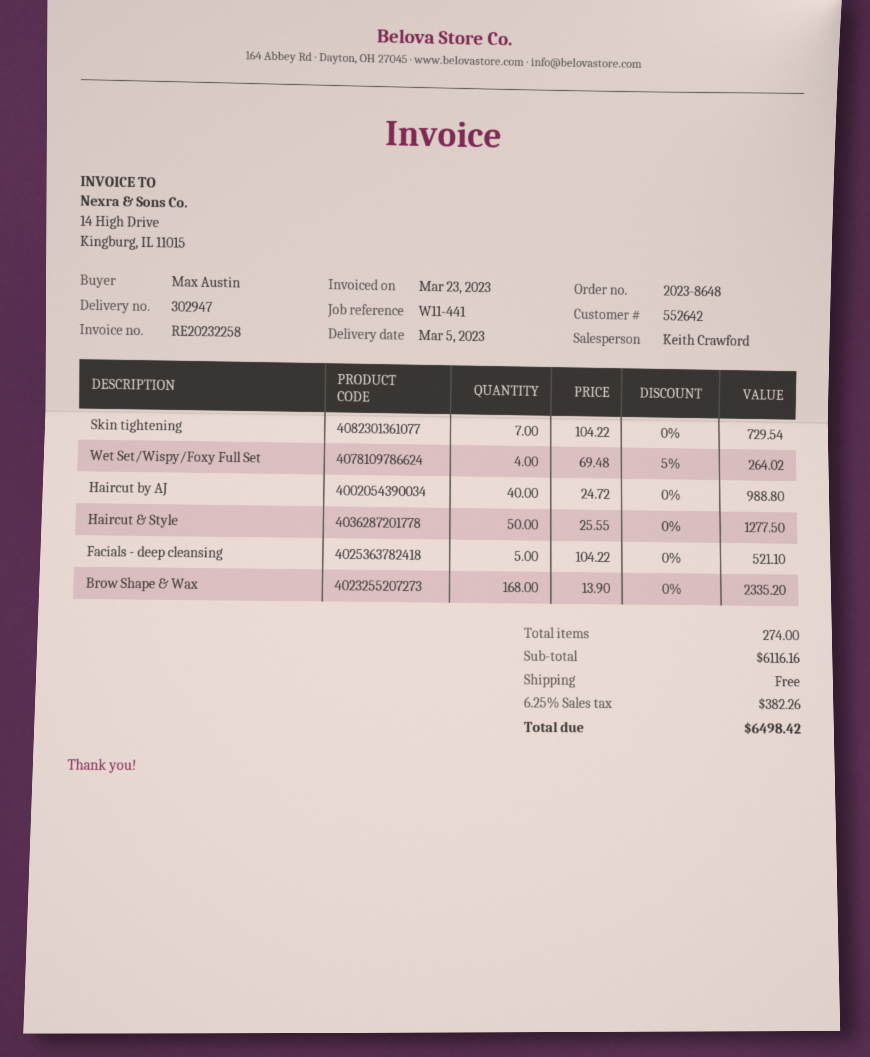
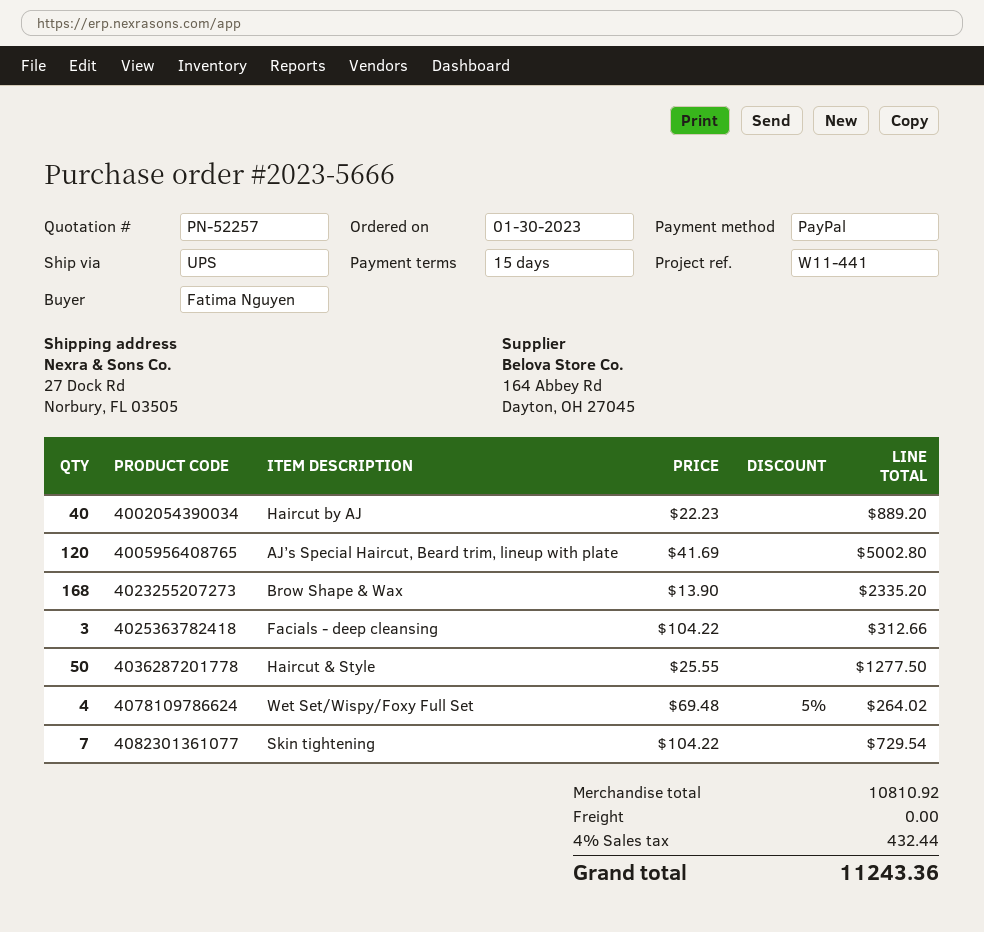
order number: 2023-8648 -> 2023-5666
ordered by: Max Austin -> Fatima Nguyen
Haircut by AJ: 40 x 24.72 = 988.80 -> 40 x 22.23 = 889.20
Facials - deep cleansing: 5 x 104.22 = 521.10 -> 3 x 104.22 = 312.66
AJ’s Special Haircut, Beard trim, lineup with plate: none -> 120 x 41.69 = 5002.80
subtotal: 6116.16 -> 10810.92
tax: 6.25% = 382.26 -> 4% = 432.44
total: 6498.42 -> 11243.36

